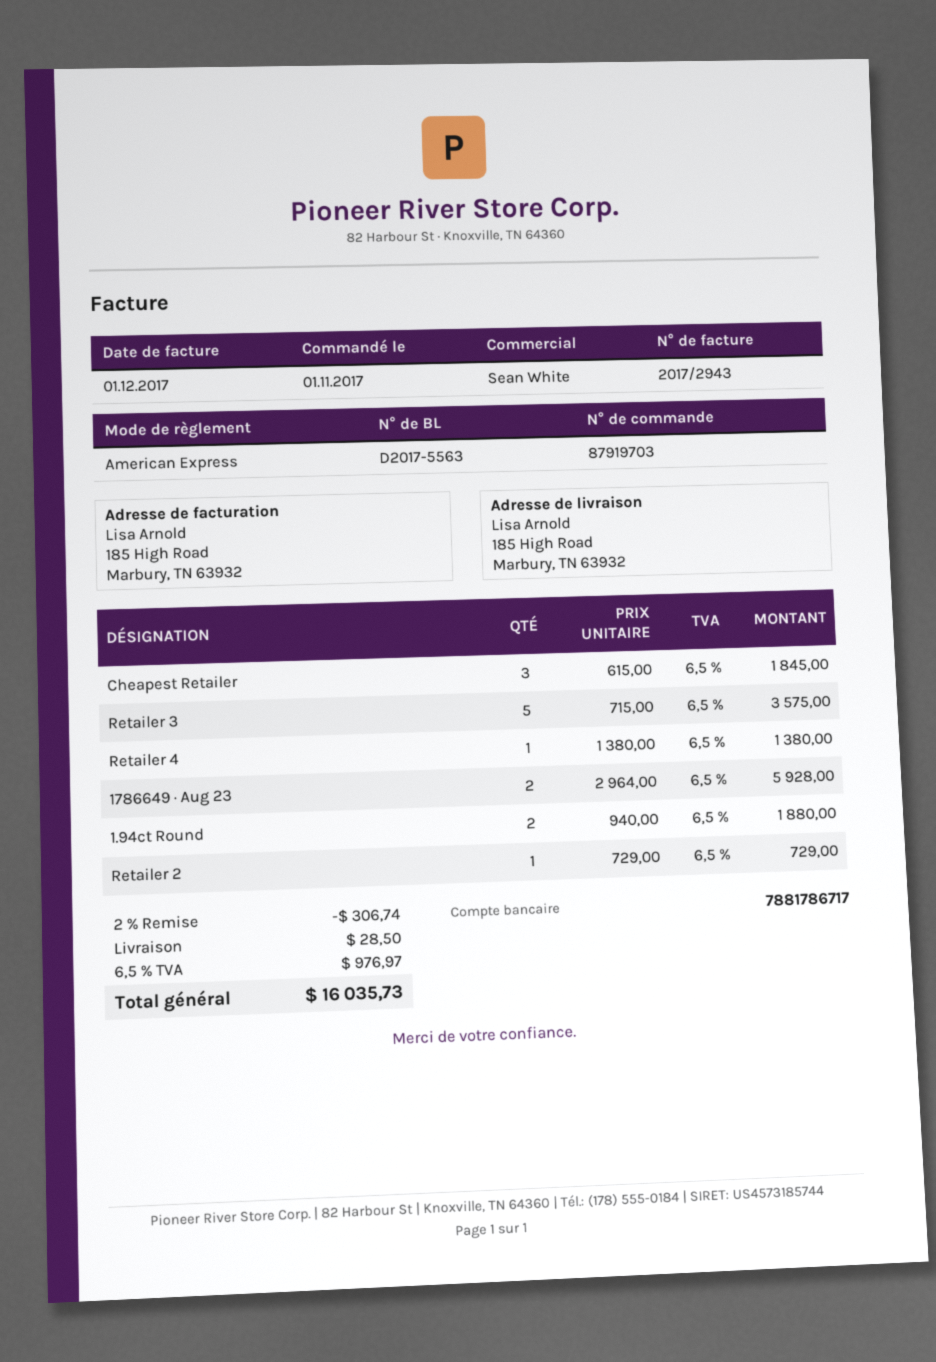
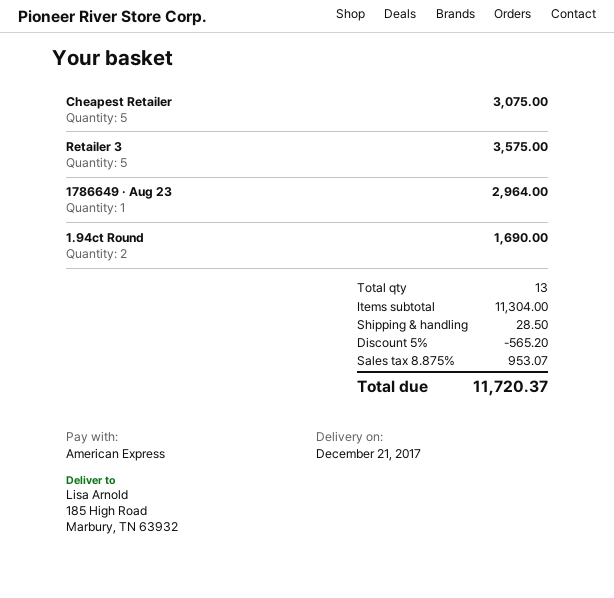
Cheapest Retailer: 3 for 1845.00 -> 5 for 3075.00
Retailer 4: 1 for 1380.00 -> none
1786649 · Aug 23: 2 for 5928.00 -> 1 for 2964.00
1.94ct Round: 2 for 1880.00 -> 2 for 1690.00
Retailer 2: 1 for 729.00 -> none
discount: 2% = 306.74 -> 5% = 565.20
tax: 6.5% = 976.97 -> 8.875% = 953.07
total: 16035.73 -> 11720.37

